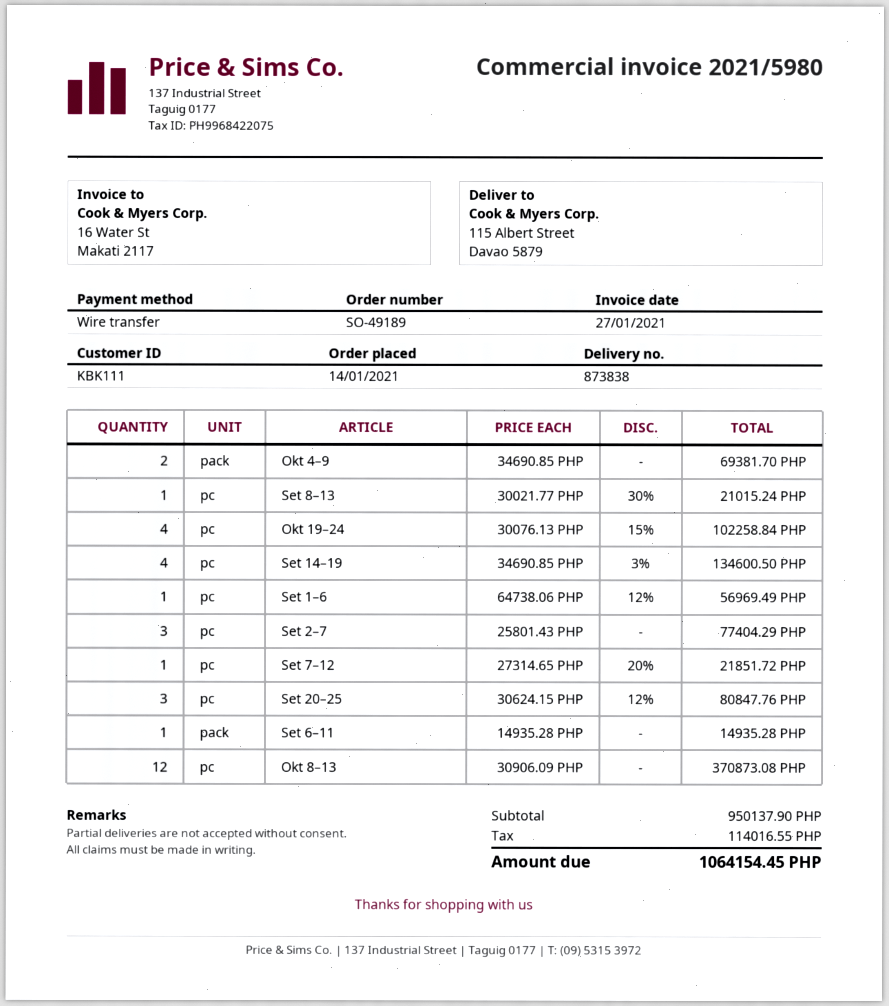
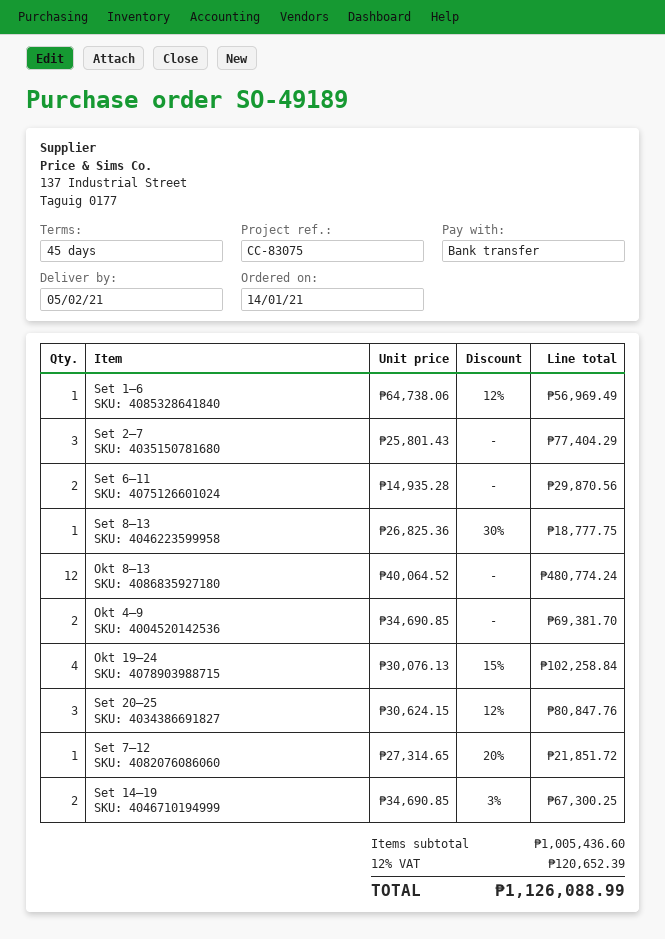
Set 8–13: 1 x 30021.77 - 30% = 21015.24 -> 1 x 26825.36 - 30% = 18777.75
Set 14–19: 4 x 34690.85 - 3% = 134600.50 -> 2 x 34690.85 - 3% = 67300.25
Set 6–11: 1 x 14935.28 = 14935.28 -> 2 x 14935.28 = 29870.56
Okt 8–13: 12 x 30906.09 = 370873.08 -> 12 x 40064.52 = 480774.24
subtotal: 950137.90 -> 1005436.60
tax: 114016.55 -> 120652.39
total: 1064154.45 -> 1126088.99

